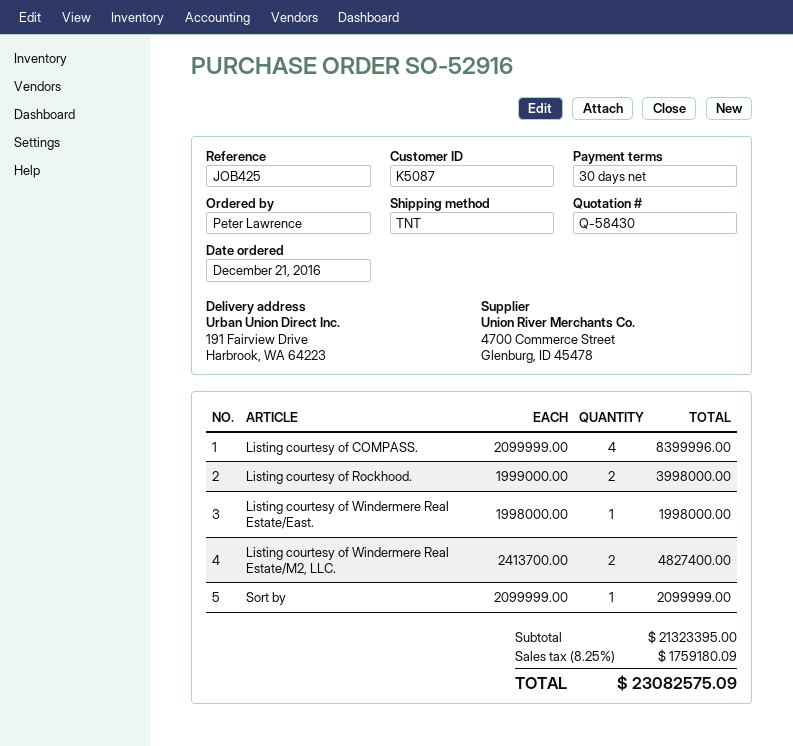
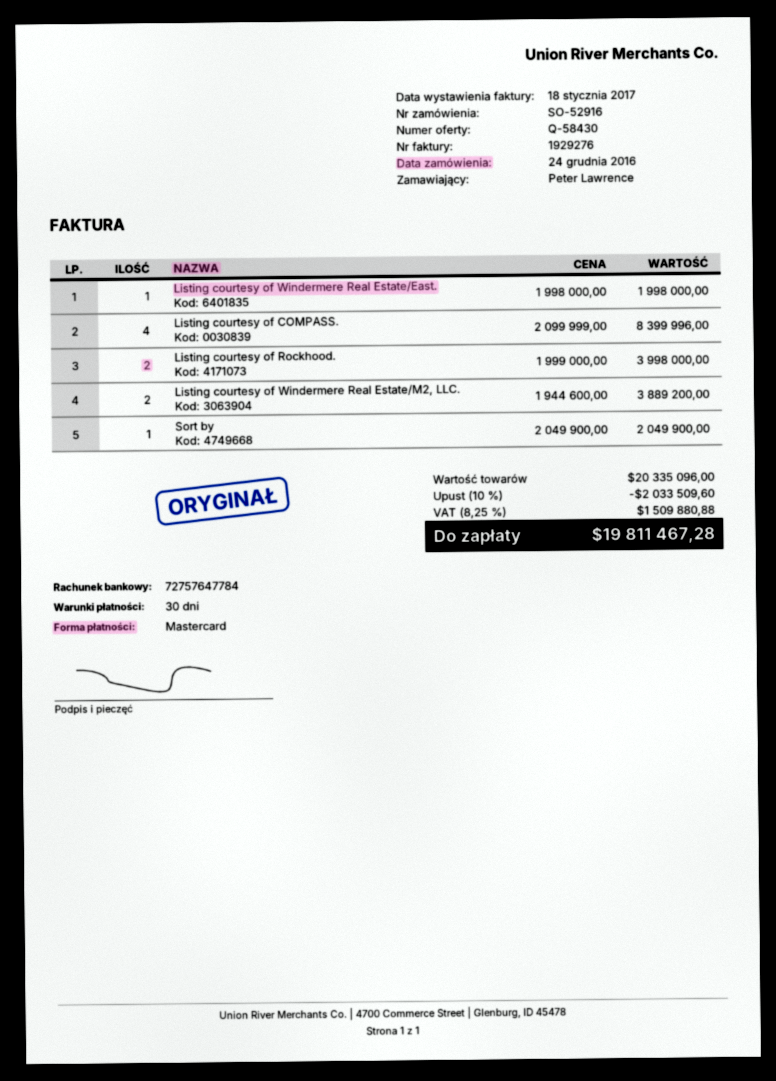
order date: 2016-12-21 -> 2016-12-24
Listing courtesy of Windermere Real Estate/M2, LLC.: 2 x 2413700.00 = 4827400.00 -> 2 x 1944600.00 = 3889200.00
Sort by: 1 x 2099999.00 = 2099999.00 -> 1 x 2049900.00 = 2049900.00
subtotal: 21323395.00 -> 20335096.00
discount: none -> 10% = 2033509.60
tax: 8.25% = 1759180.09 -> 8.25% = 1509880.88
total: 23082575.09 -> 19811467.28

